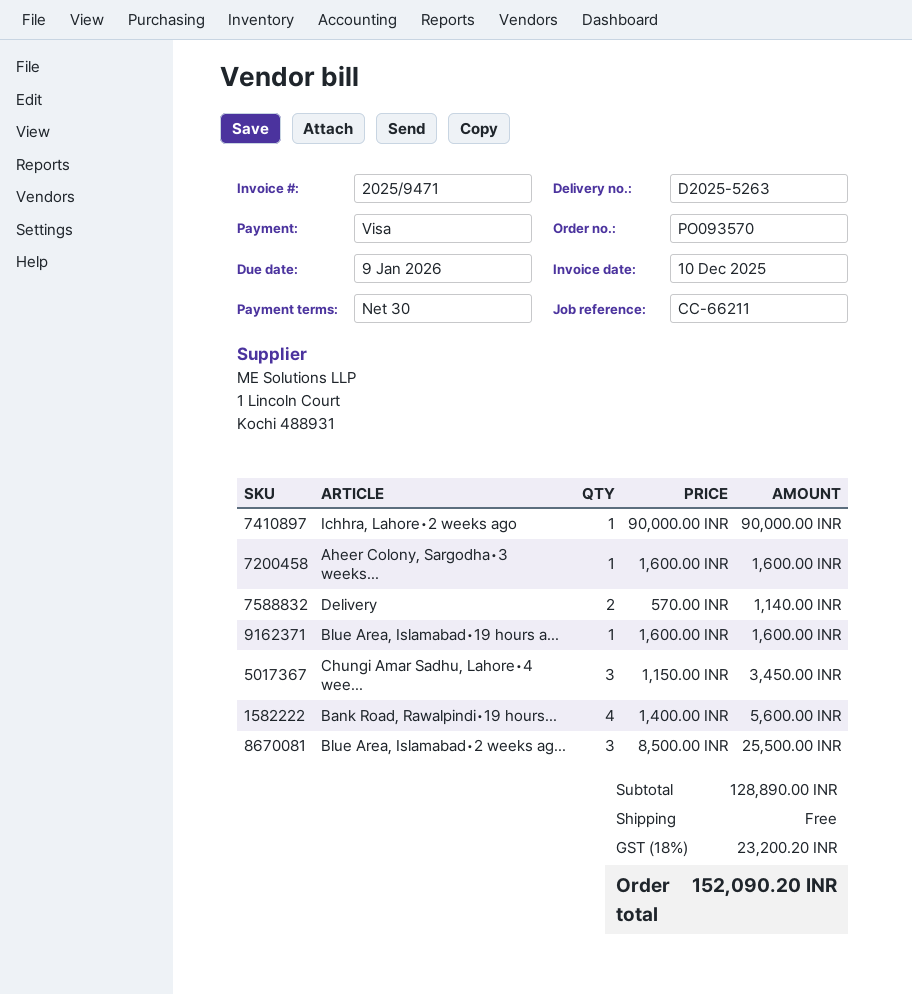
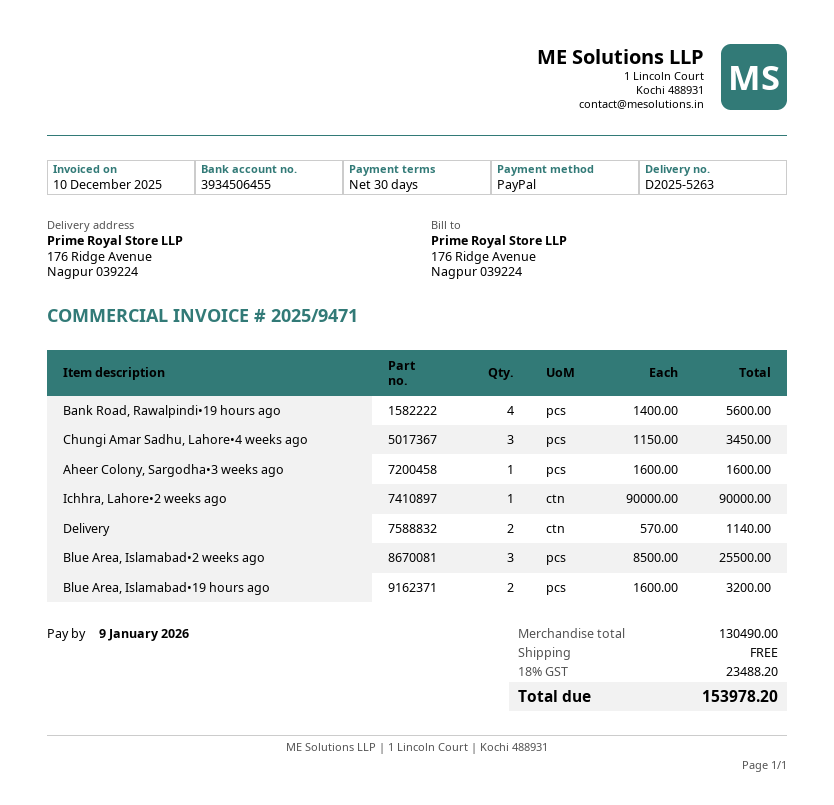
payment method: Visa -> PayPal
Blue Area, Islamabad•19 hours a...: 1 x 1600.00 = 1600.00 -> 2 x 1600.00 = 3200.00
subtotal: 128890.00 -> 130490.00
tax: 18% = 23200.20 -> 18% = 23488.20
total: 152090.20 -> 153978.20

